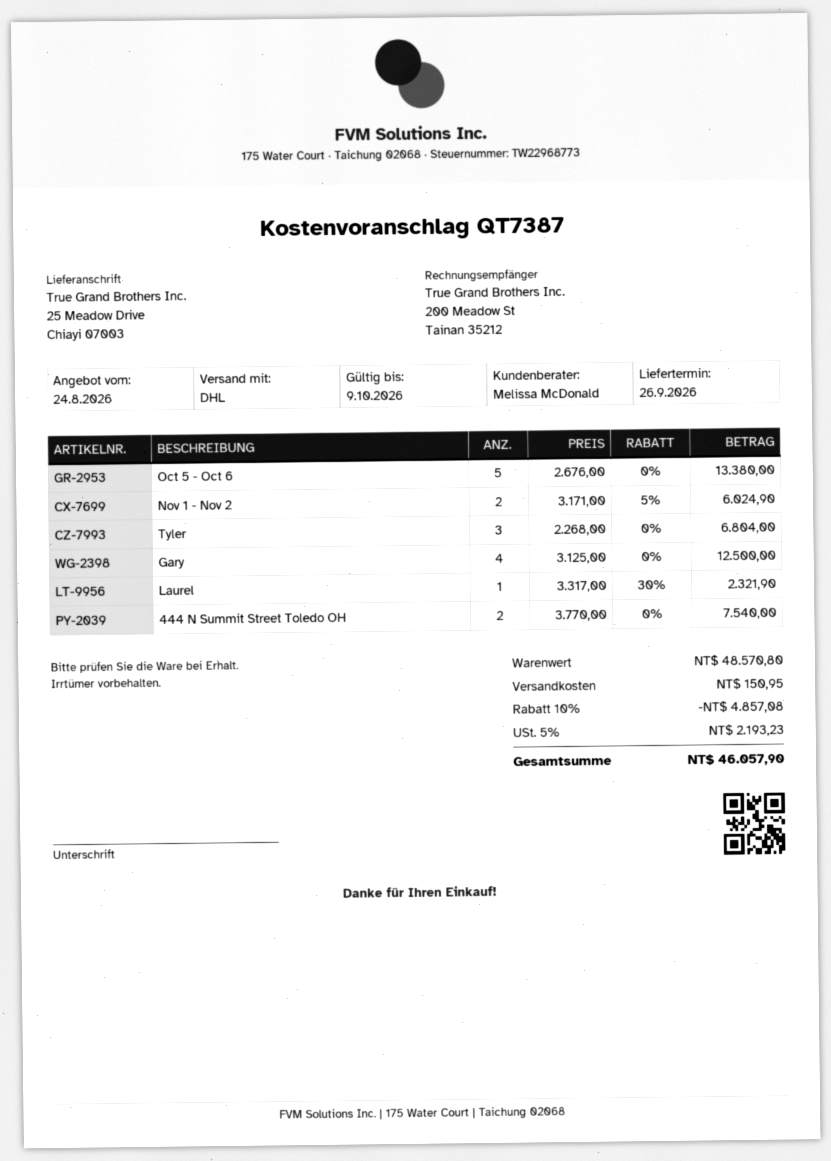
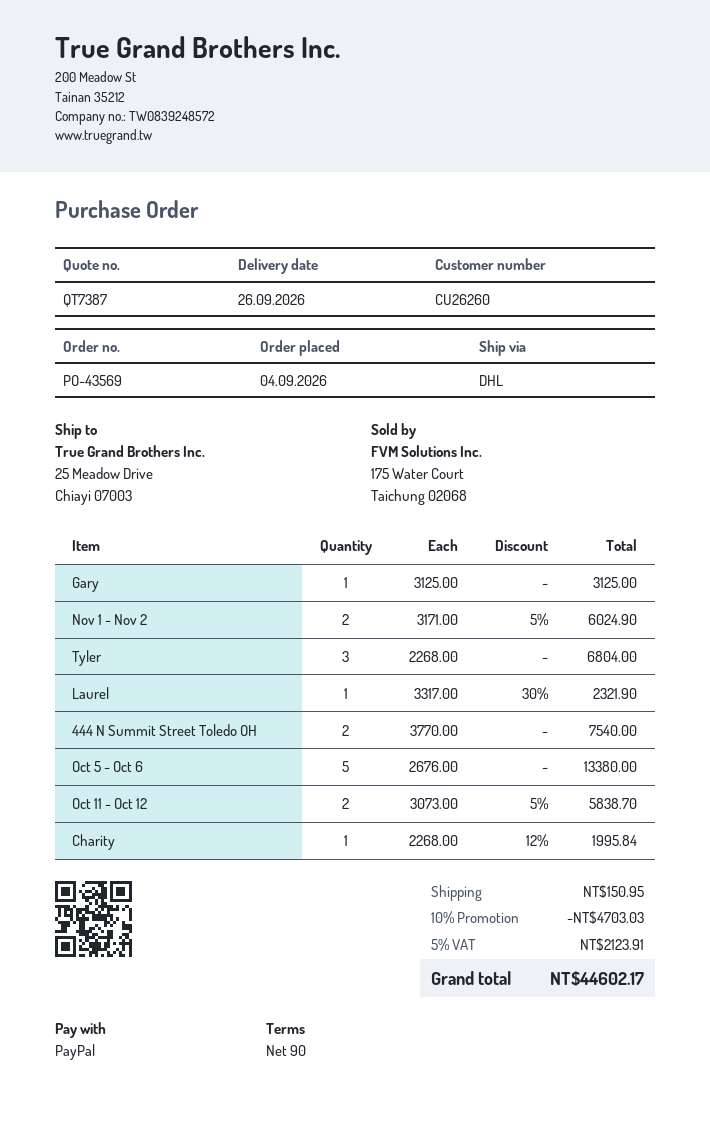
Gary: 4 x 3125.00 = 12500.00 -> 1 x 3125.00 = 3125.00
Oct 11 - Oct 12: none -> 2 x 3073.00 - 5% = 5838.70
Charity: none -> 1 x 2268.00 - 12% = 1995.84
discount: 10% = 4857.08 -> 10% = 4703.03
tax: 5% = 2193.23 -> 5% = 2123.91
total: 46057.90 -> 44602.17

